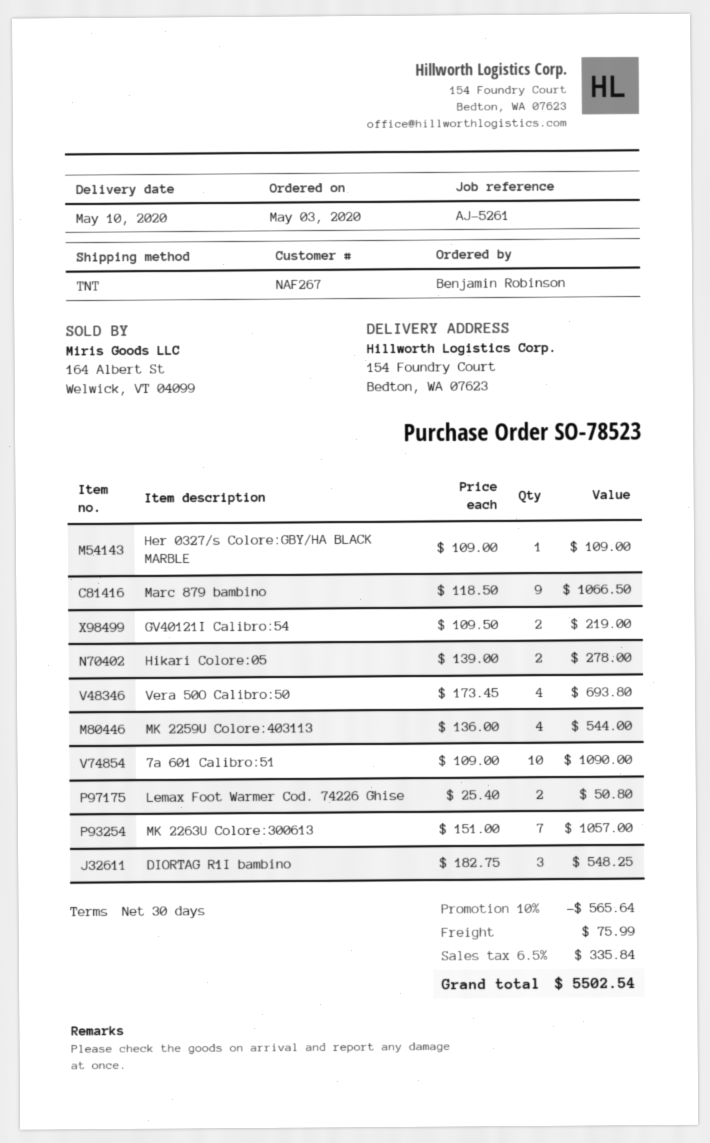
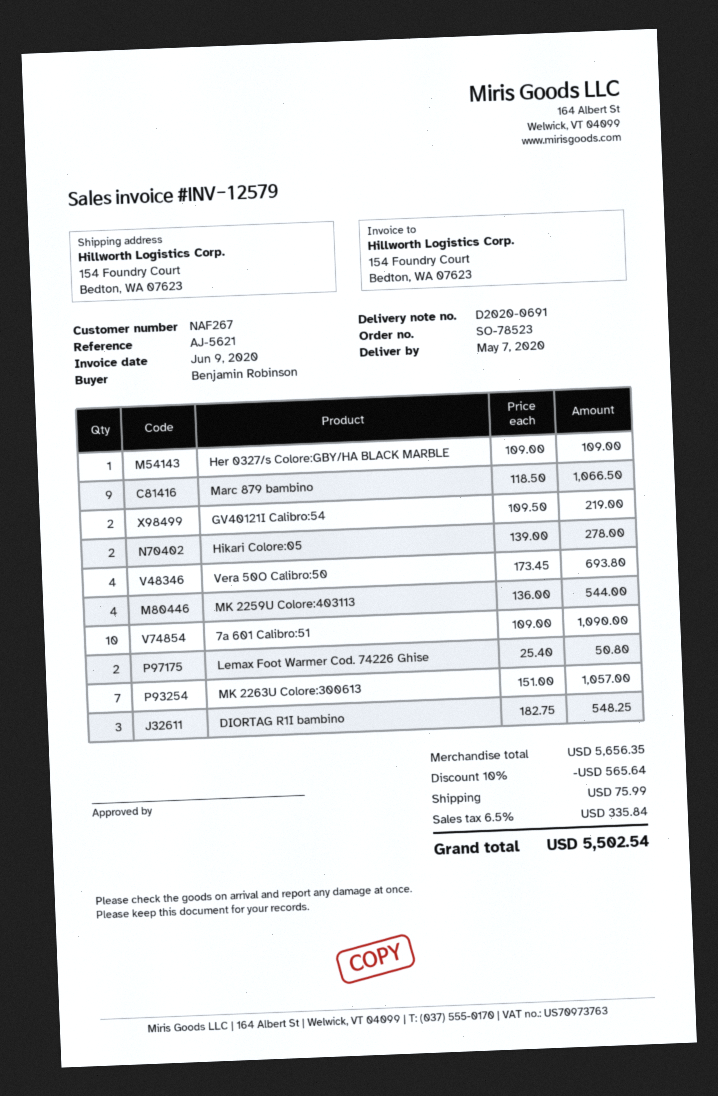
delivery date: 2020-05-10 -> 2020-05-07
reference: AJ-5261 -> AJ-5621

